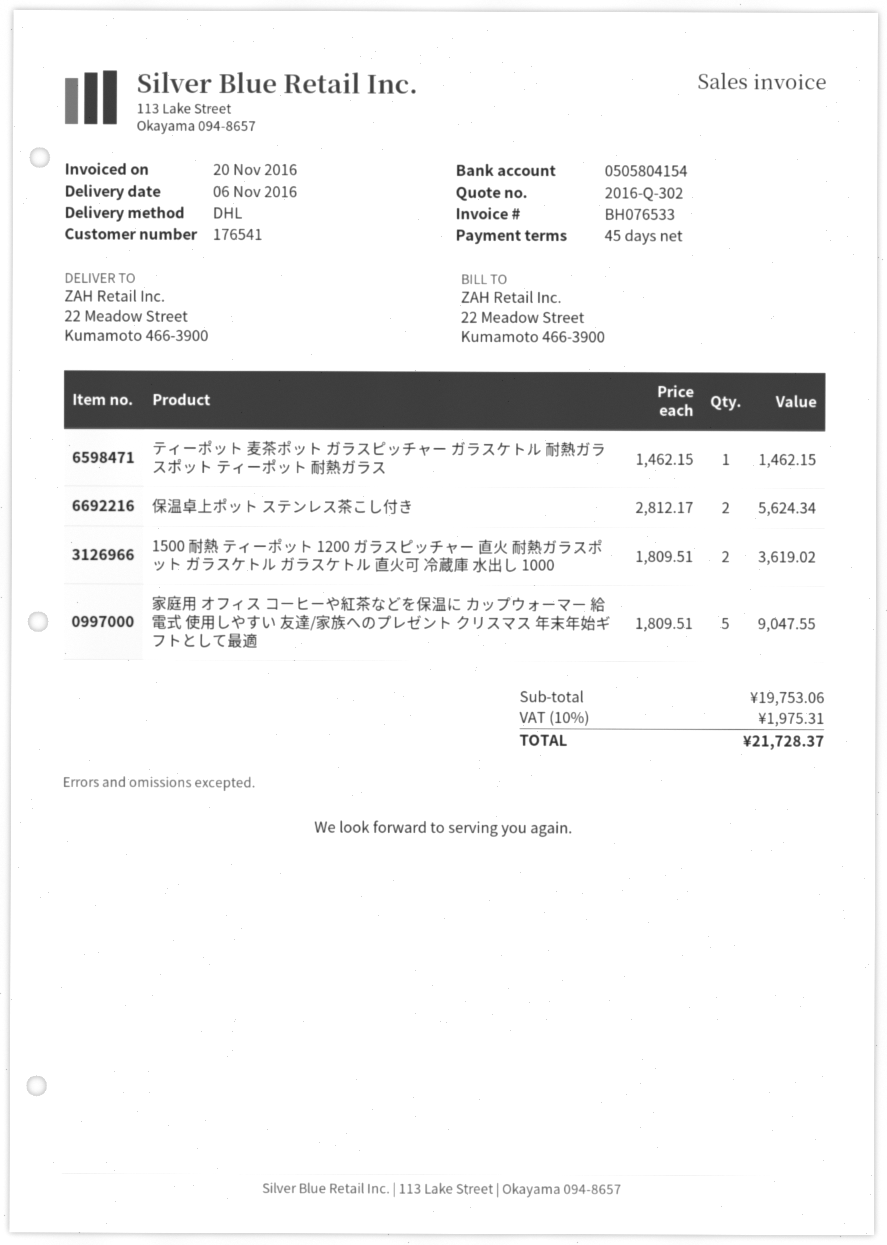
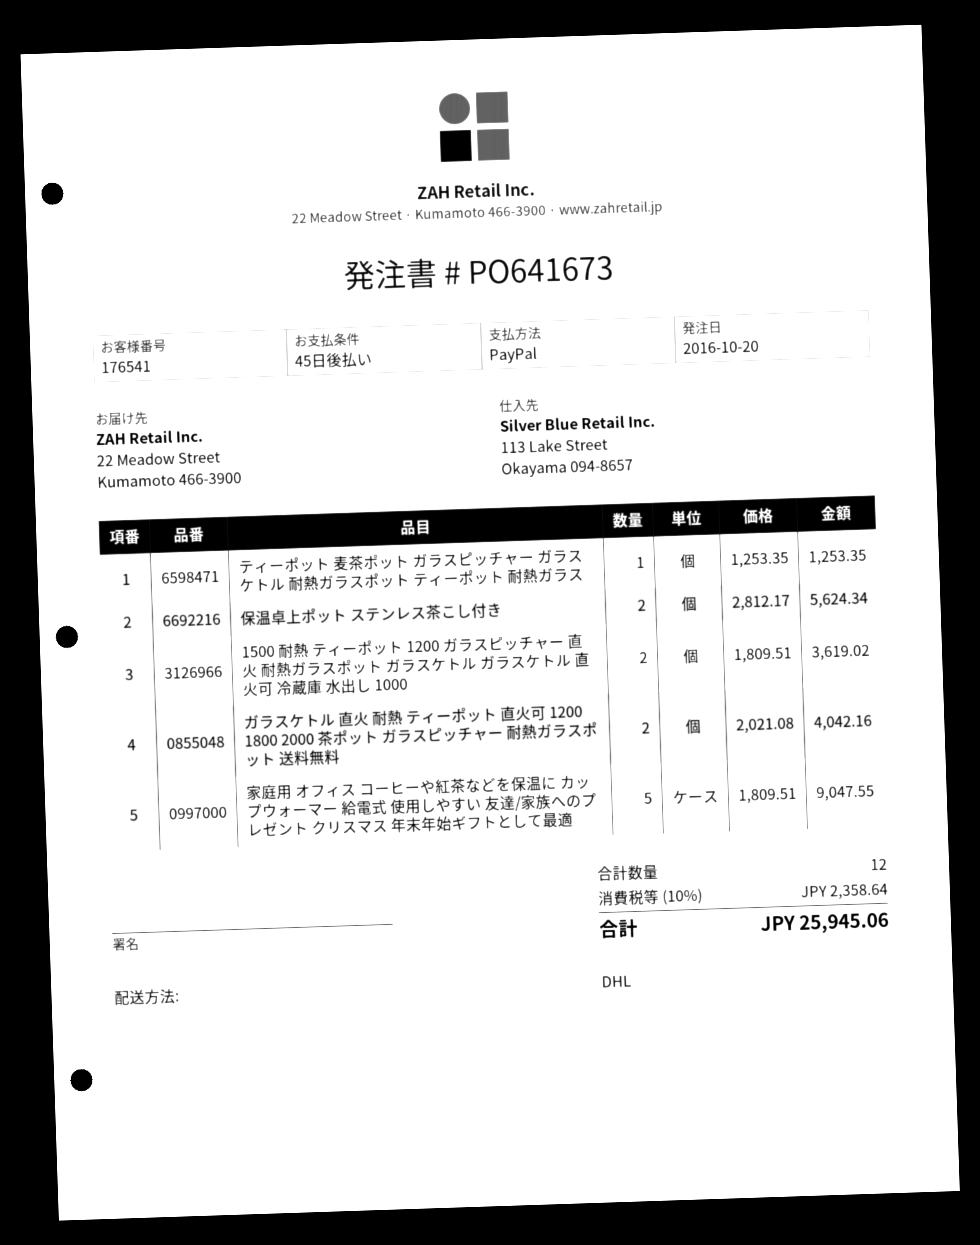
ティーポット 麦茶ポット ガラスピッチャー ガラスケトル 耐熱ガラスポット ティーポット 耐熱ガラス: 1 x 1462.15 = 1462.15 -> 1 x 1253.35 = 1253.35
ガラスケトル 直火 耐熱 ティーポット 直火可 1200 1800 2000 茶ポット ガラスピッチャー 耐熱ガラスポット 送料無料: none -> 2 x 2021.08 = 4042.16
tax: 10% = 1975.31 -> 10% = 2358.64
total: 21728.37 -> 25945.06

